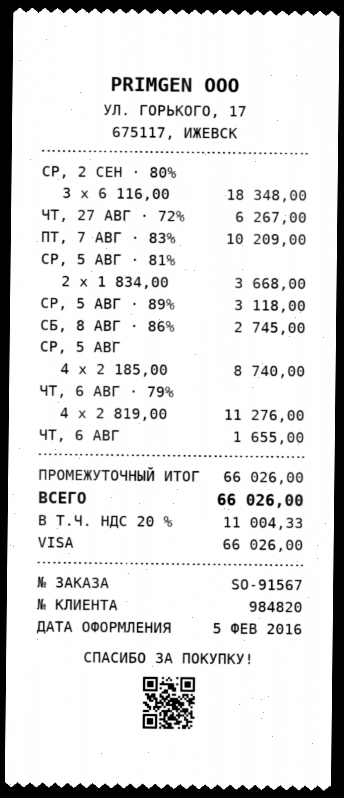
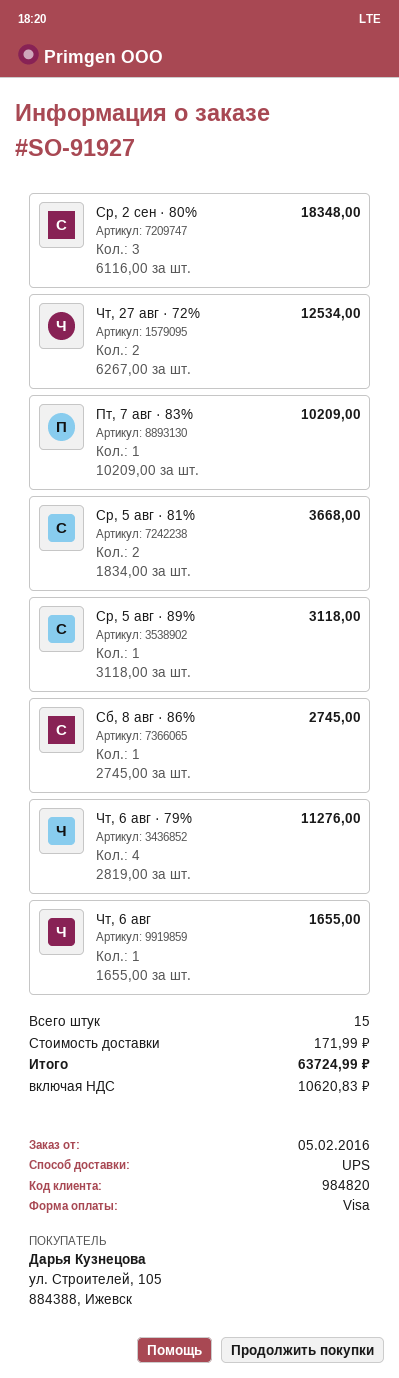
order number: SO-91567 -> SO-91927
ЧТ, 27 АВГ · 72%: 1 x 6267.00 = 6267.00 -> 2 x 6267.00 = 12534.00
СР, 5 АВГ: 4 x 2185.00 = 8740.00 -> none
shipping: none -> 171.99
tax: 11004.33 -> 10620.83
total: 66026.00 -> 63724.99

